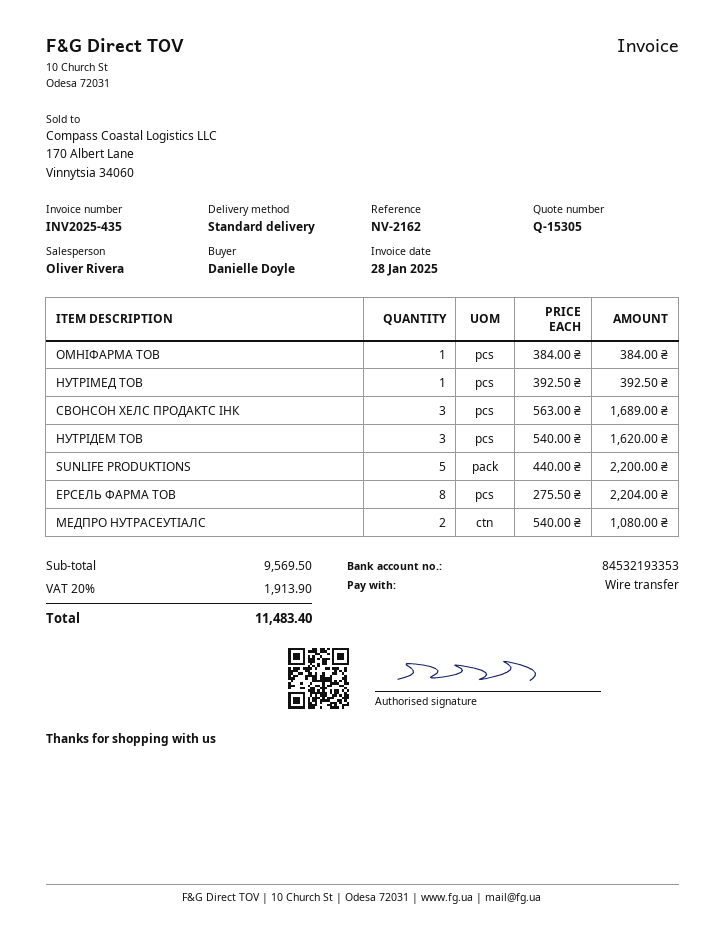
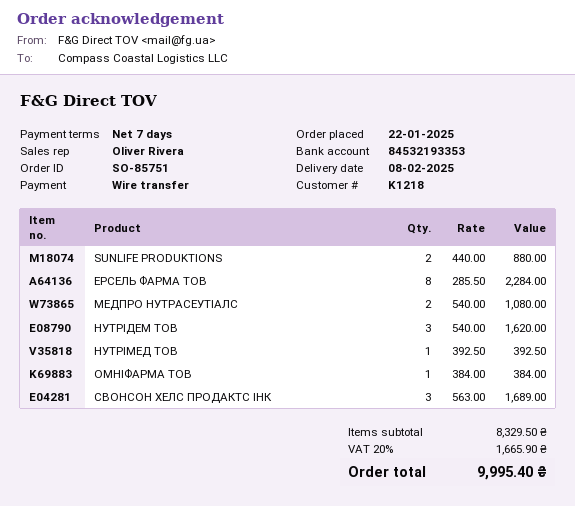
SUNLIFE PRODUKTIONS: 5 x 440.00 = 2200.00 -> 2 x 440.00 = 880.00
ЕРСЕЛЬ ФАРМА ТОВ: 8 x 275.50 = 2204.00 -> 8 x 285.50 = 2284.00
subtotal: 9569.50 -> 8329.50
tax: 20% = 1913.90 -> 20% = 1665.90
total: 11483.40 -> 9995.40

